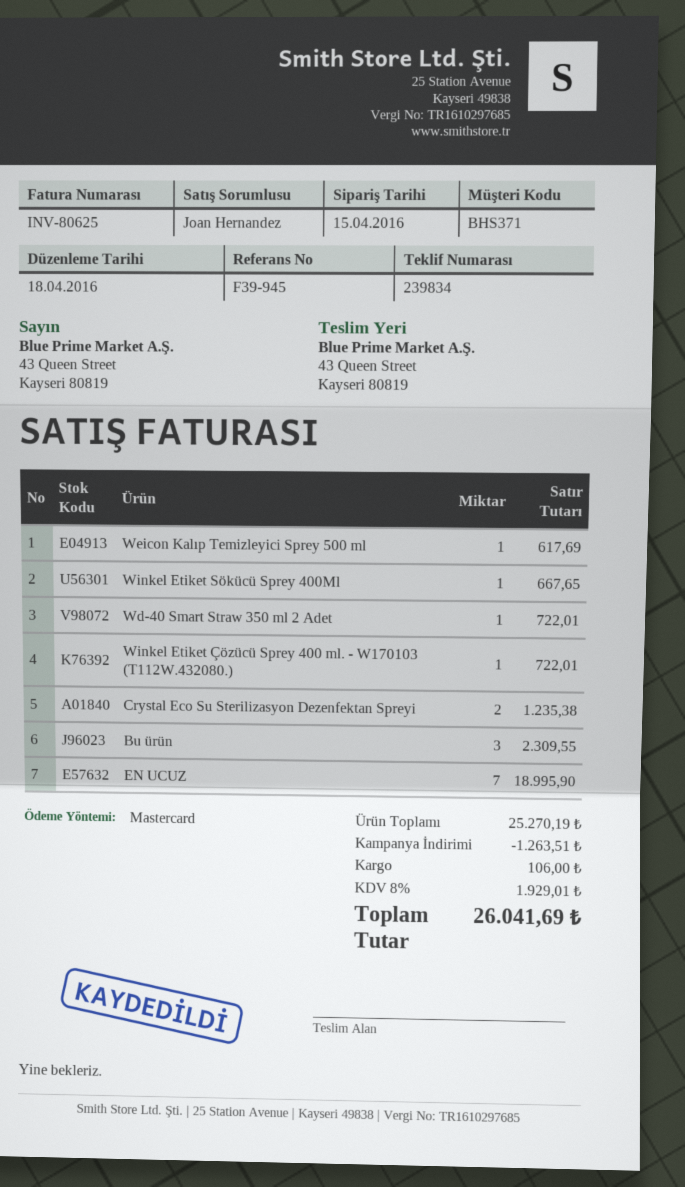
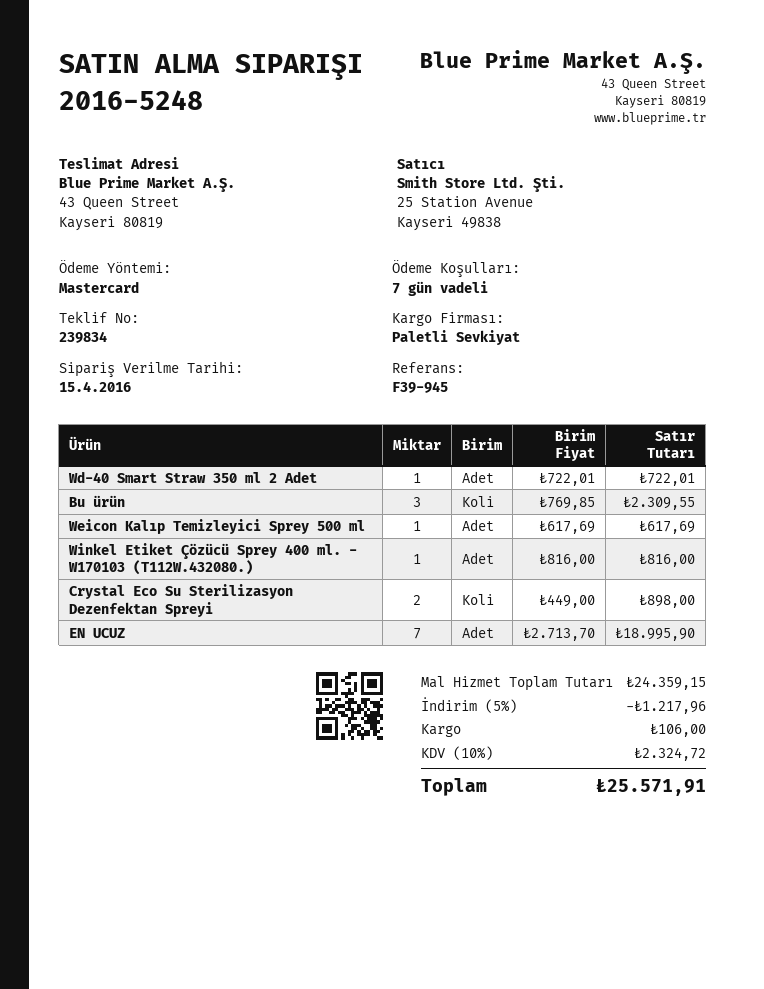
Winkel Etiket Sökücü Sprey 400Ml: 1 for 667.65 -> none
Winkel Etiket Çözücü Sprey 400 ml. - W170103 (T112W.432080.): 1 for 722.01 -> 1 for 816.00
Crystal Eco Su Sterilizasyon Dezenfektan Spreyi: 2 for 1235.38 -> 2 for 898.00
subtotal: 25270.19 -> 24359.15
discount: 1263.51 -> 1217.96
tax: 8% = 1929.01 -> 10% = 2324.72
total: 26041.69 -> 25571.91

